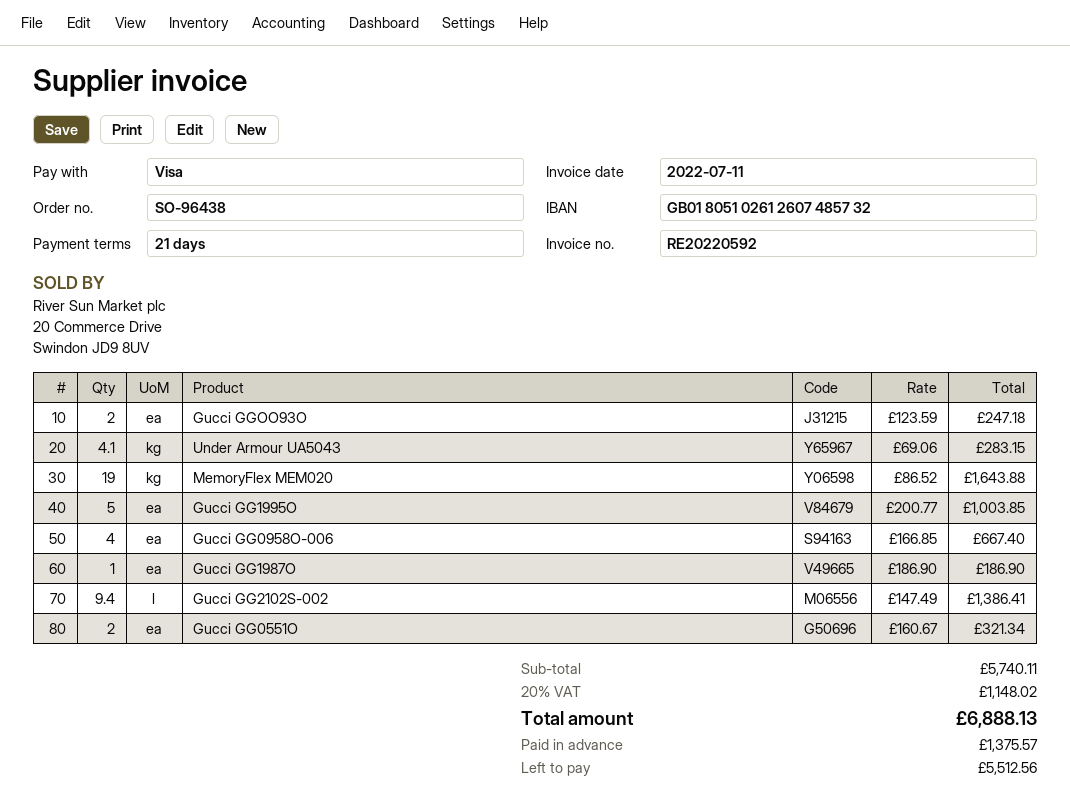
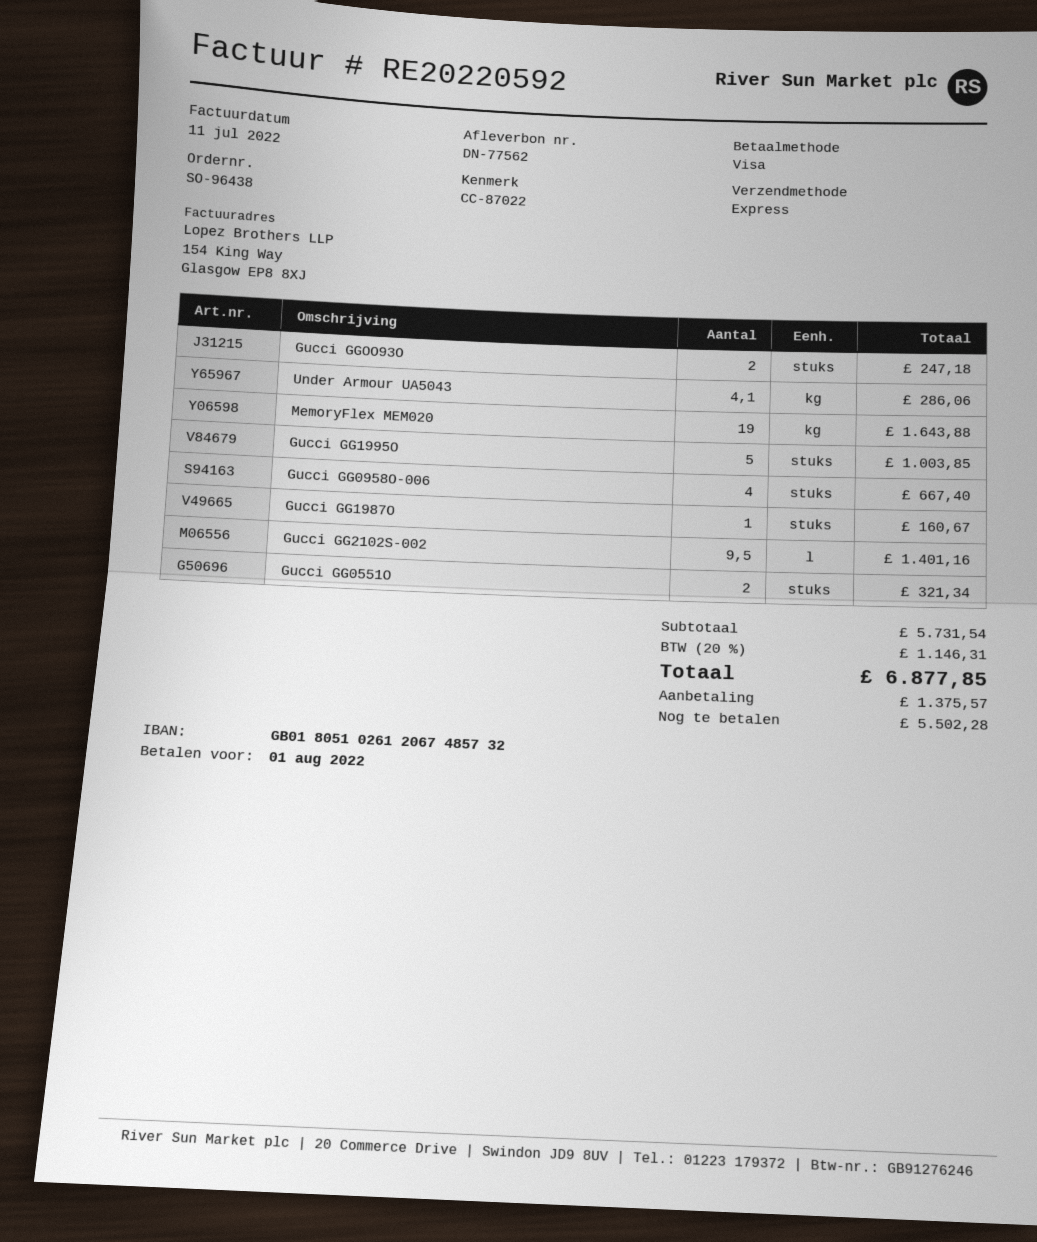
bank account: GB01805102612607485732 -> GB01805102612067485732
Under Armour UA5043: 4.1 for 283.15 -> 4.1 for 286.06
Gucci GG1987O: 1 for 186.90 -> 1 for 160.67
Gucci GG2102S-002: 9.4 for 1386.41 -> 9.5 for 1401.16
subtotal: 5740.11 -> 5731.54
tax: 20% = 1148.02 -> 20% = 1146.31
total: 6888.13 -> 6877.85
balance: 5512.56 -> 5502.28

